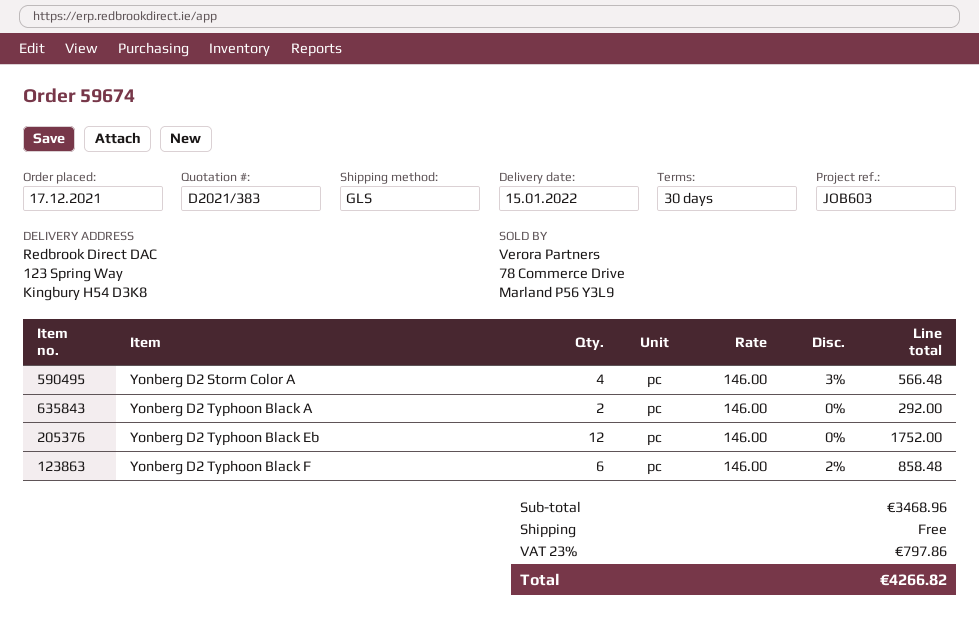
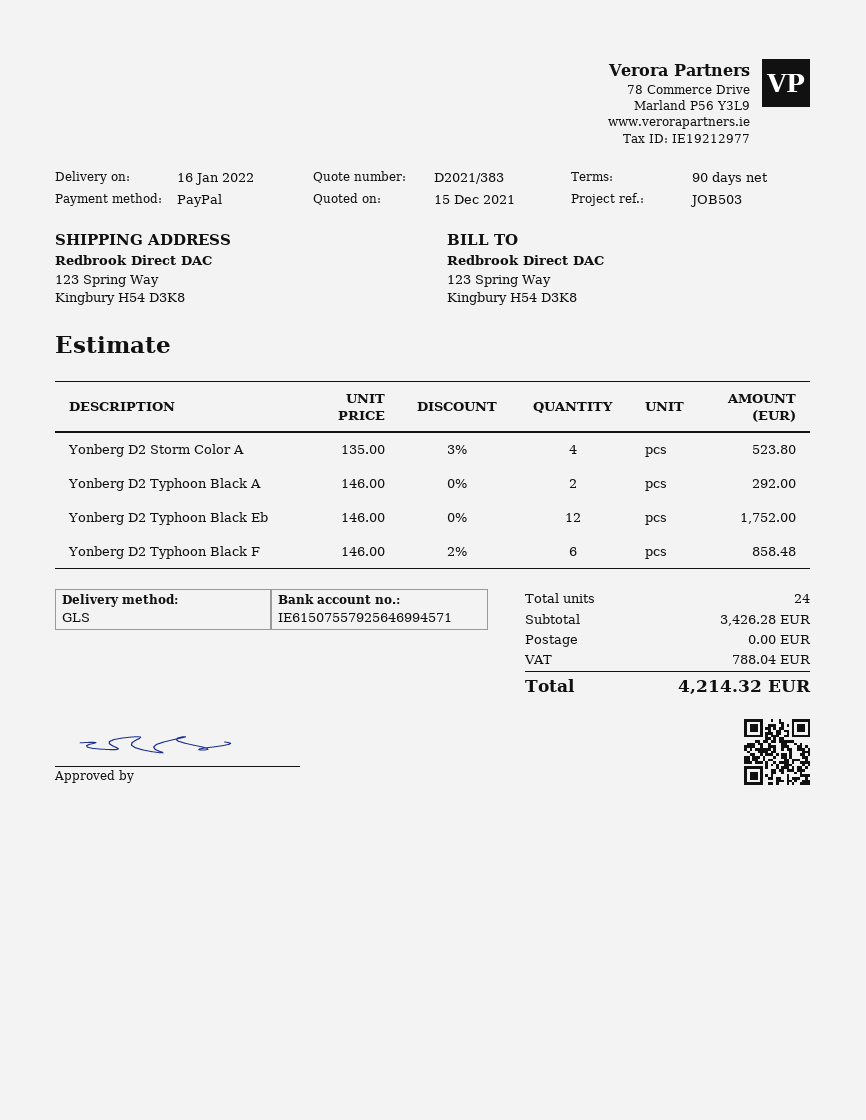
delivery date: 2022-01-15 -> 2022-01-16
payment terms: 30 days -> 90 days
reference: JOB603 -> JOB503
Yonberg D2 Storm Color A: 4 x 146.00 - 3% = 566.48 -> 4 x 135.00 - 3% = 523.80
subtotal: 3468.96 -> 3426.28
tax: 797.86 -> 788.04
total: 4266.82 -> 4214.32

